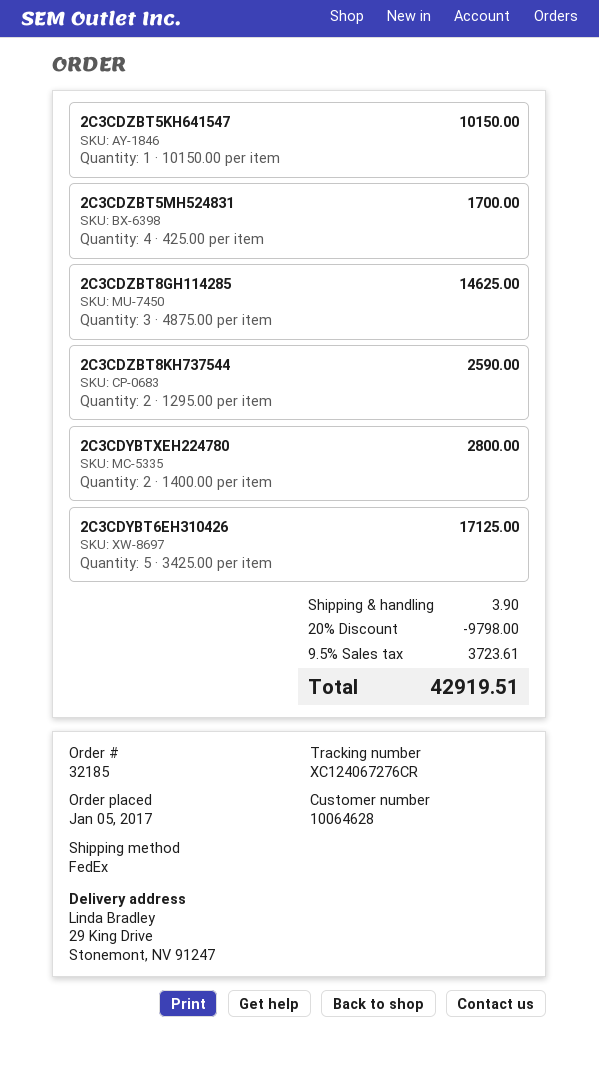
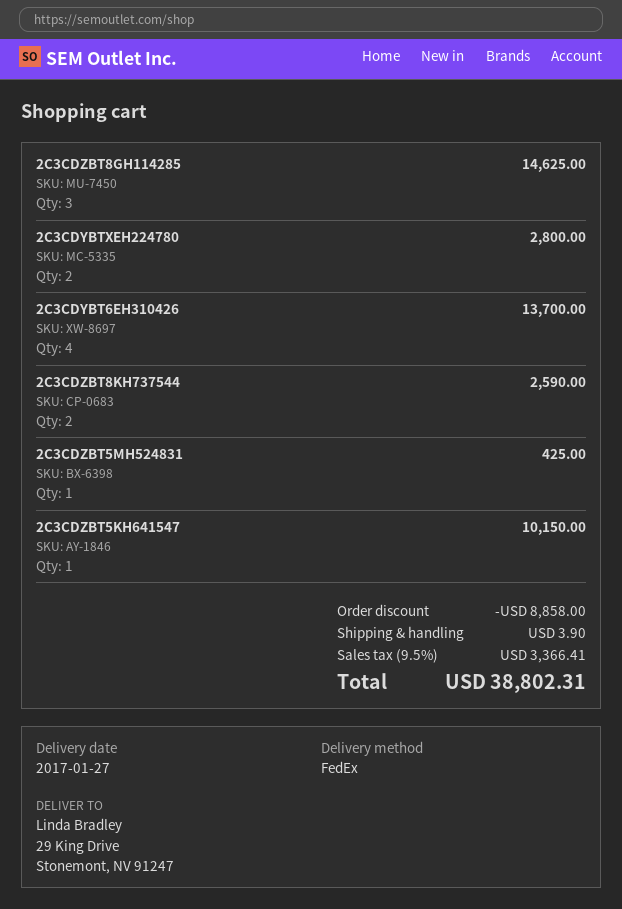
2C3CDZBT5MH524831: 4 for 1700.00 -> 1 for 425.00
2C3CDYBT6EH310426: 5 for 17125.00 -> 4 for 13700.00
discount: 9798.00 -> 8858.00
tax: 9.5% = 3723.61 -> 9.5% = 3366.41
total: 42919.51 -> 38802.31

